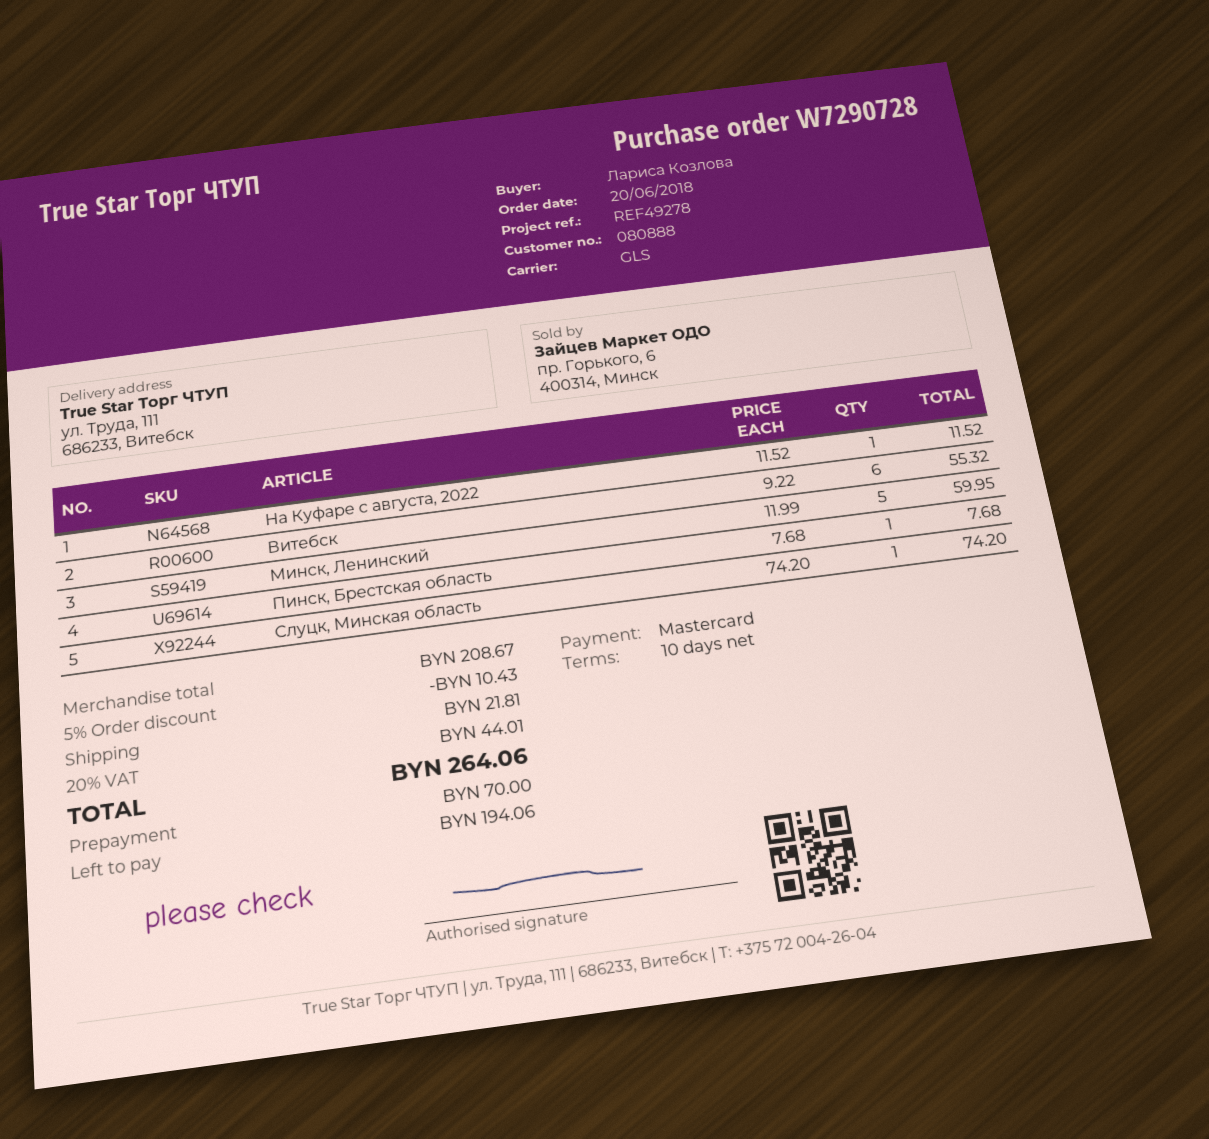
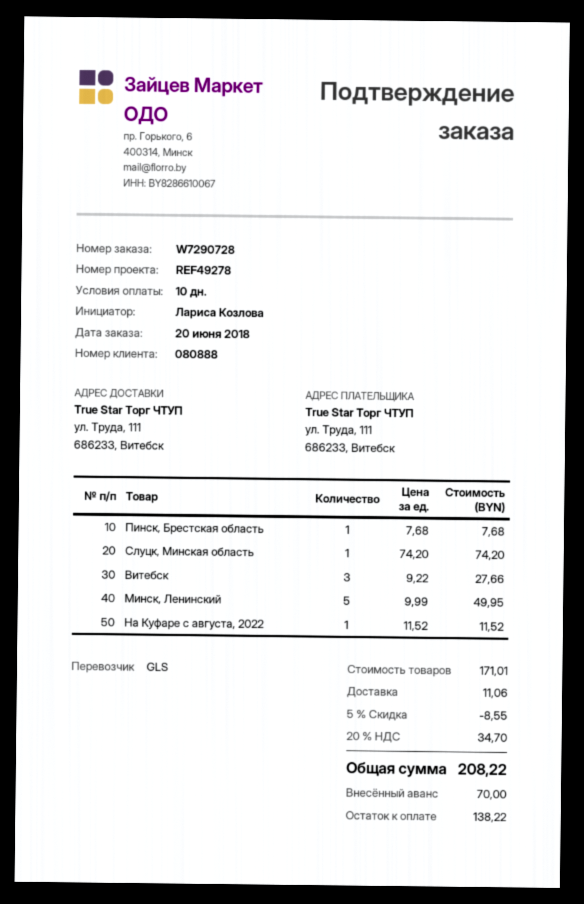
Витебск: 6 x 9.22 = 55.32 -> 3 x 9.22 = 27.66
Минск, Ленинский: 5 x 11.99 = 59.95 -> 5 x 9.99 = 49.95
subtotal: 208.67 -> 171.01
discount: 5% = 10.43 -> 5% = 8.55
shipping: 21.81 -> 11.06
tax: 20% = 44.01 -> 20% = 34.70
total: 264.06 -> 208.22
balance: 194.06 -> 138.22

